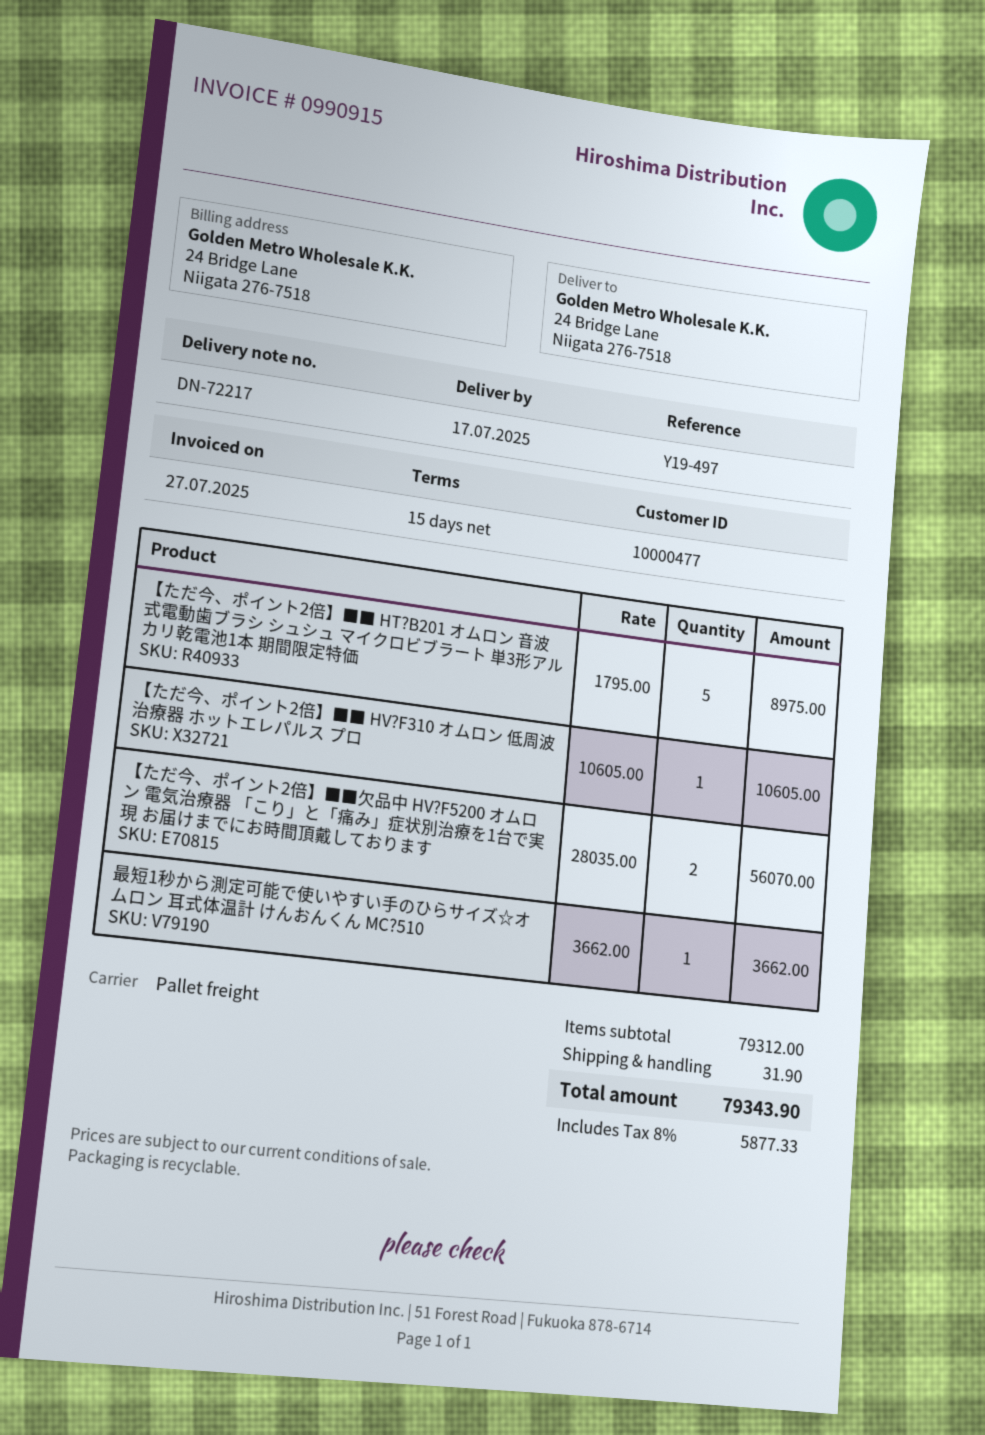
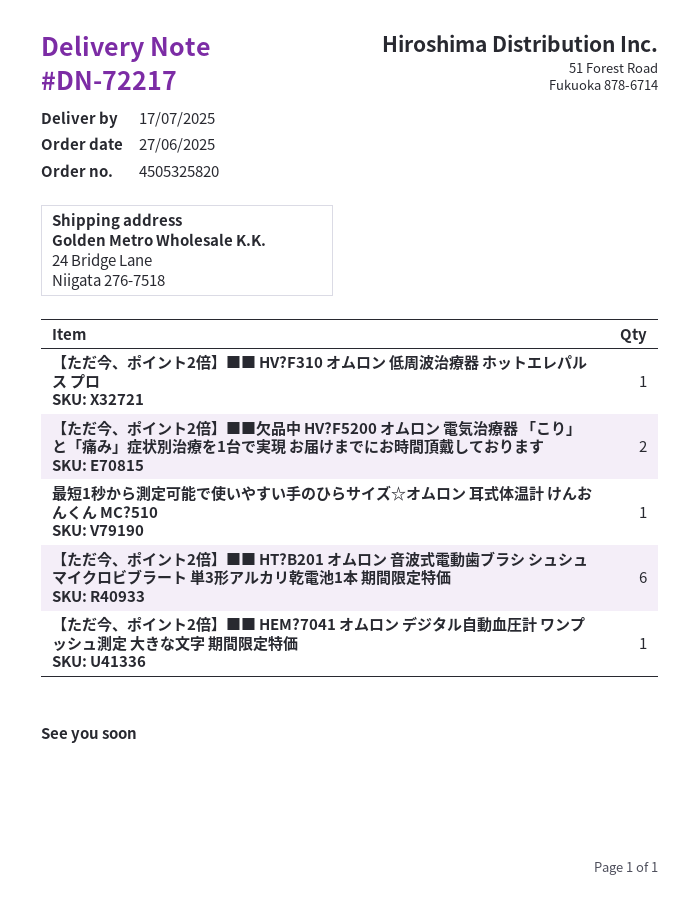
【ただ今、ポイント2倍】■■ HT?B201 オムロン 音波式電動歯ブラシ シュシュ マイクロビブラート 単3形アルカリ乾電池1本 期間限定特価: 5 -> 6
【ただ今、ポイント2倍】■■ HEM?7041 オムロン デジタル自動血圧計 ワンプッシュ測定 大きな文字 期間限定特価: none -> 1

